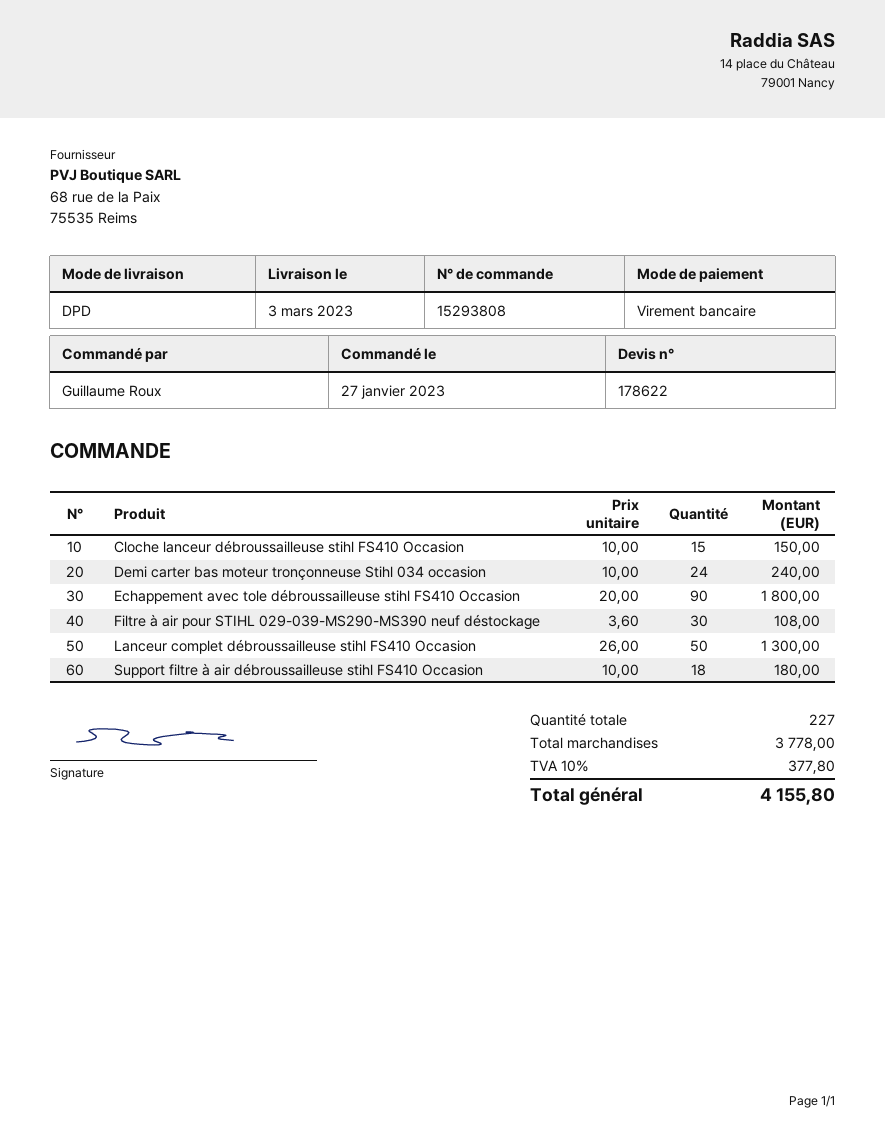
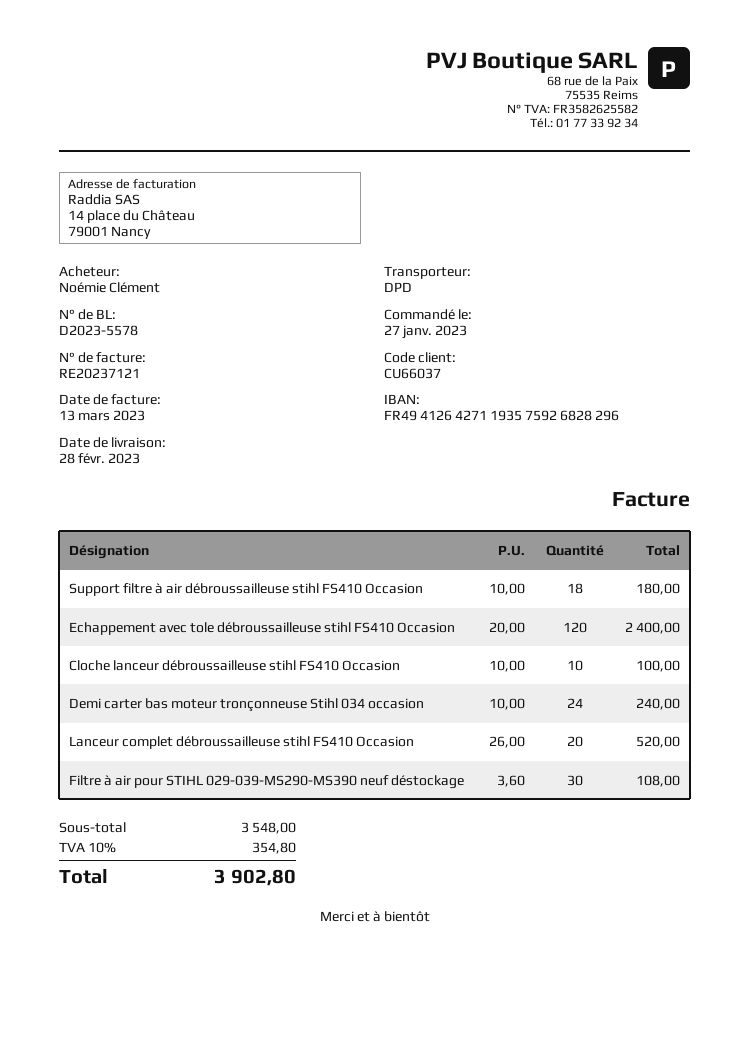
delivery date: 2023-03-03 -> 2023-02-28
ordered by: Guillaume Roux -> Noémie Clément
Cloche lanceur débroussailleuse stihl FS410 Occasion: 15 x 10.00 = 150.00 -> 10 x 10.00 = 100.00
Echappement avec tole débroussailleuse stihl FS410 Occasion: 90 x 20.00 = 1800.00 -> 120 x 20.00 = 2400.00
Lanceur complet débroussailleuse stihl FS410 Occasion: 50 x 26.00 = 1300.00 -> 20 x 26.00 = 520.00
subtotal: 3778.00 -> 3548.00
tax: 10% = 377.80 -> 10% = 354.80
total: 4155.80 -> 3902.80

